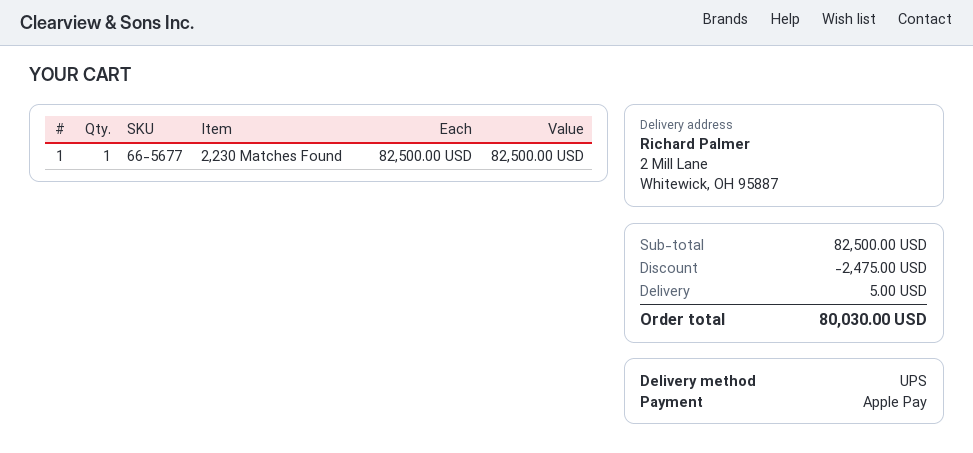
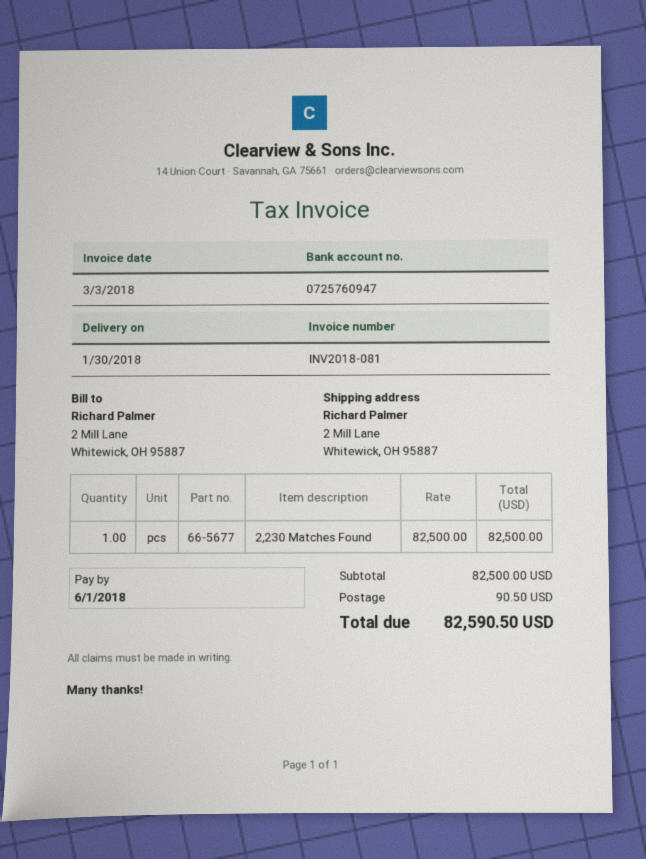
discount: 2475.00 -> none
shipping: 5.00 -> 90.50
total: 80030.00 -> 82590.50

